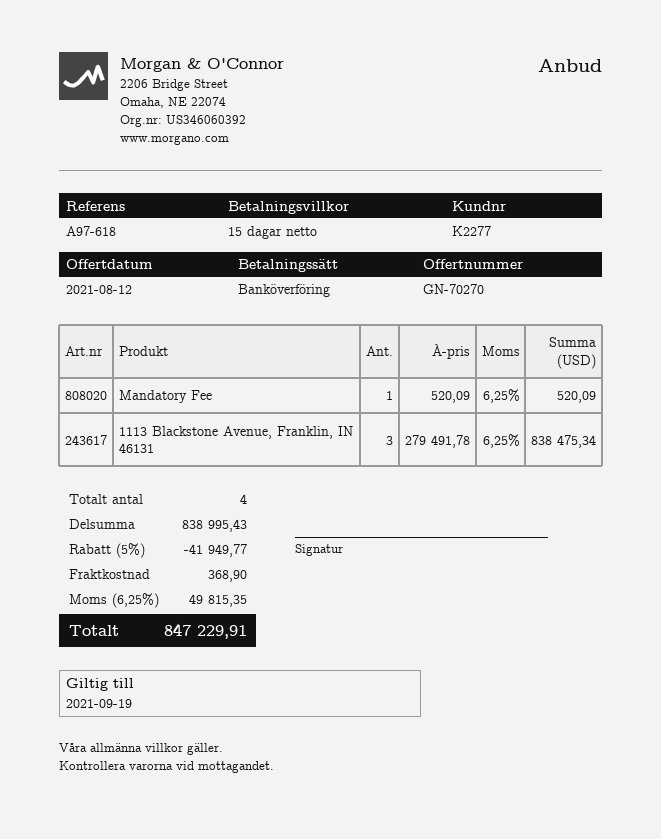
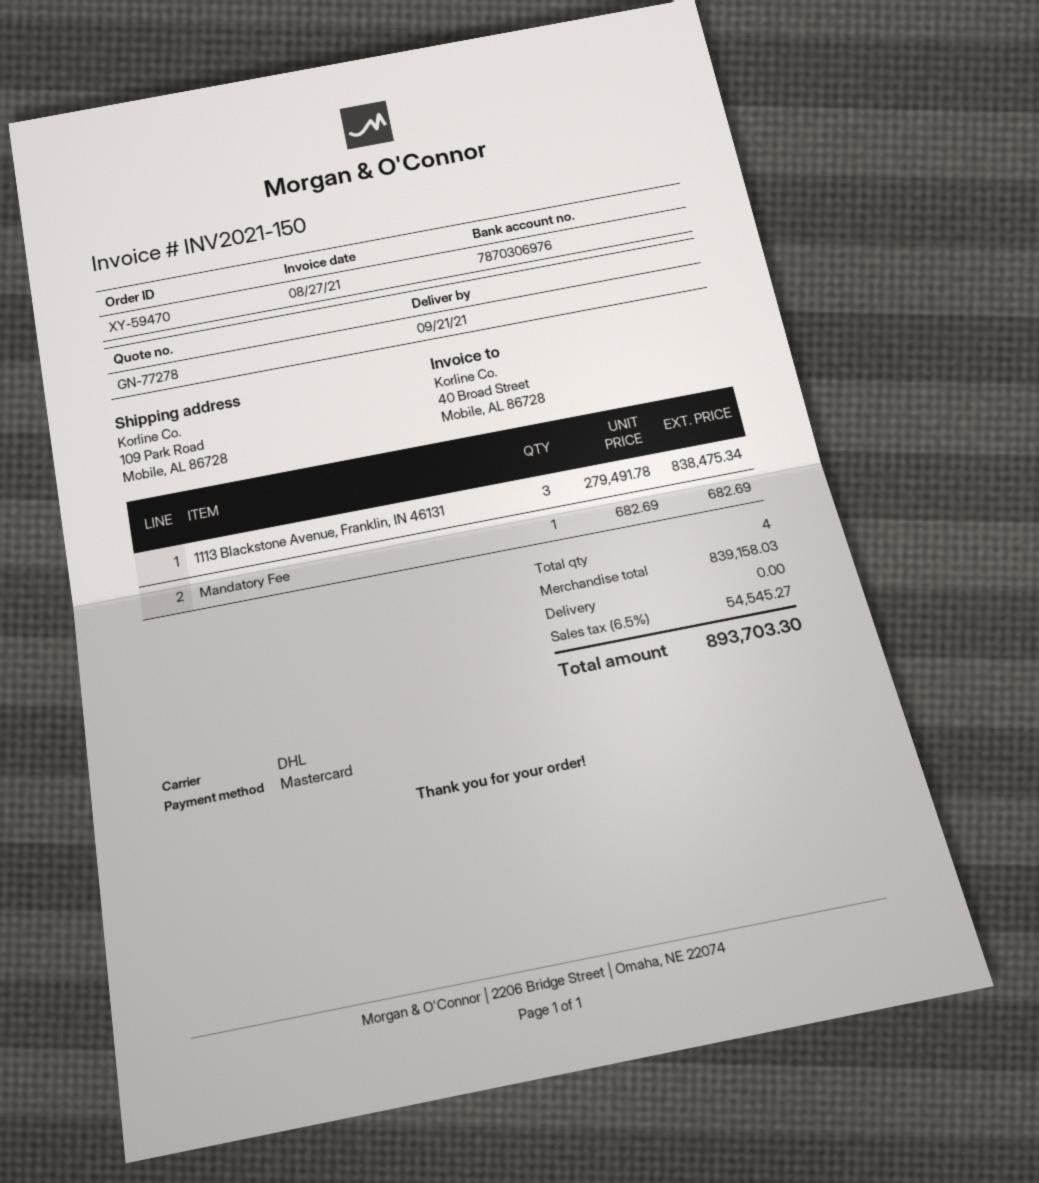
quote number: GN-70270 -> GN-77278
payment method: bank transfer -> Mastercard
Mandatory Fee: 1 x 520.09 = 520.09 -> 1 x 682.69 = 682.69
subtotal: 838995.43 -> 839158.03
discount: 5% = 41949.77 -> none
shipping: 368.90 -> 0.00
tax: 6.25% = 49815.35 -> 6.5% = 54545.27
total: 847229.91 -> 893703.30

